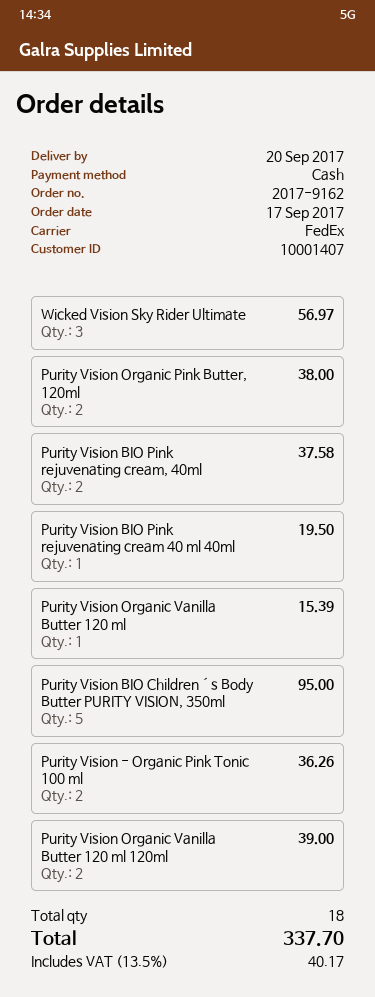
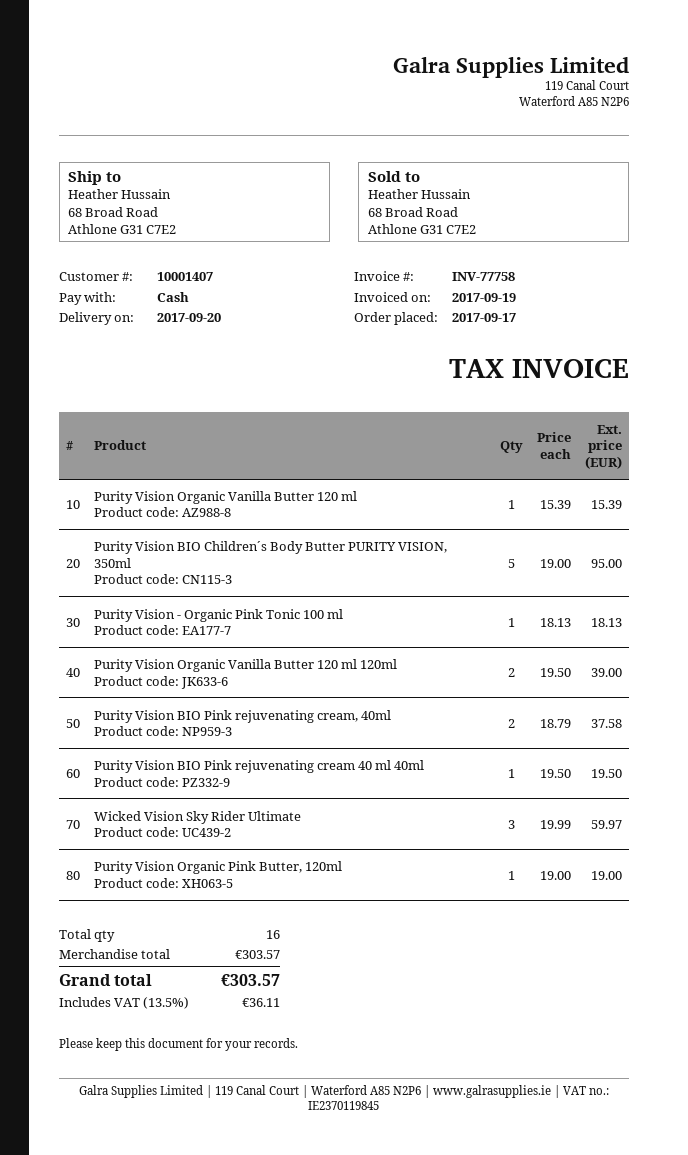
Wicked Vision Sky Rider Ultimate: 3 for 56.97 -> 3 for 59.97
Purity Vision Organic Pink Butter, 120ml: 2 for 38.00 -> 1 for 19.00
Purity Vision - Organic Pink Tonic 100 ml: 2 for 36.26 -> 1 for 18.13
total quantity: 18 -> 16
tax: 13.5% = 40.17 -> 13.5% = 36.11
total: 337.70 -> 303.57

